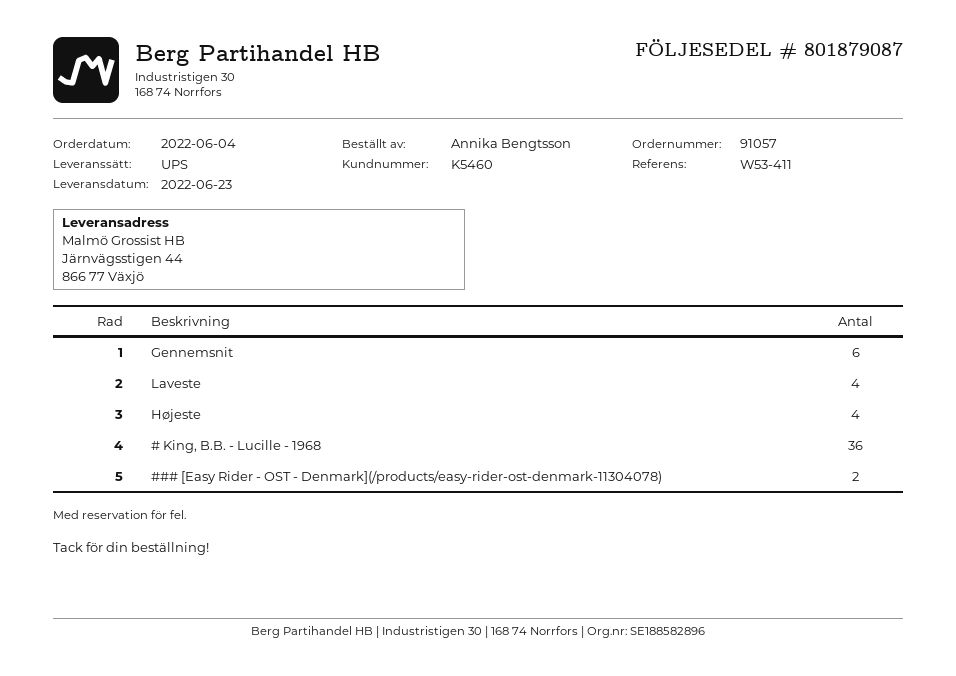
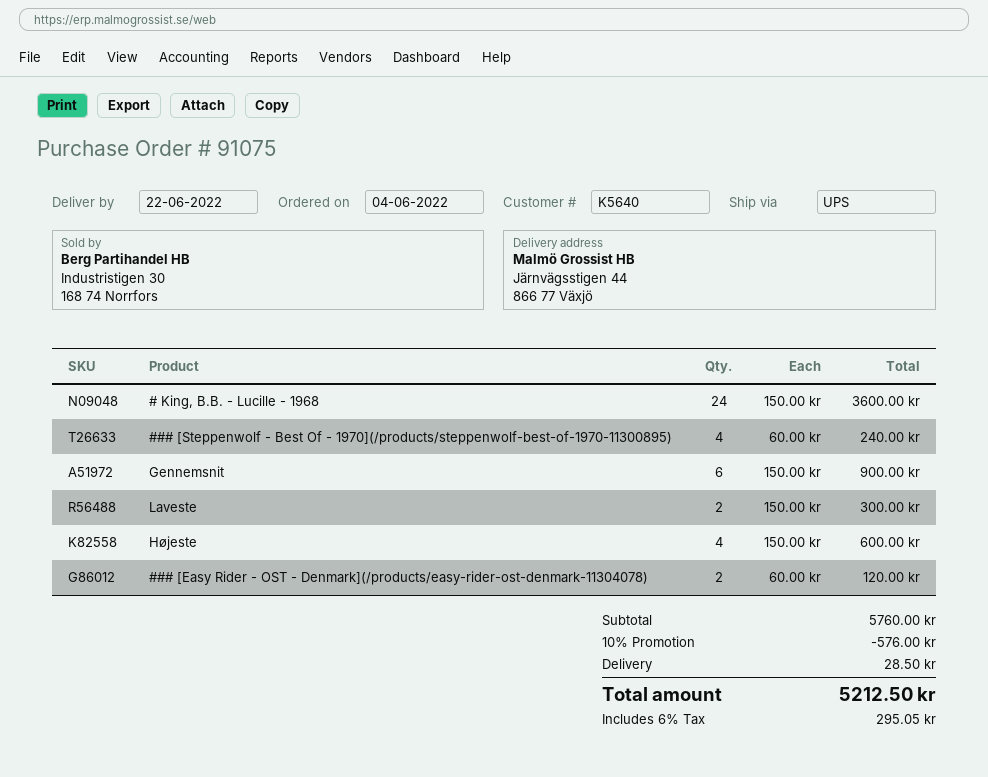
order number: 91057 -> 91075
delivery date: 2022-06-23 -> 2022-06-22
customer number: K5460 -> K5640
Laveste: 4 -> 2
# King, B.B. - Lucille - 1968: 36 -> 24
### [Steppenwolf - Best Of - 1970](/products/steppenwolf-best-of-1970-11300895): none -> 4

